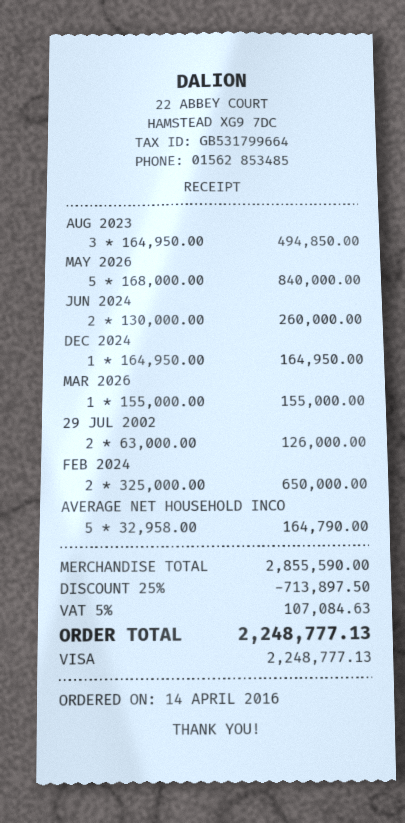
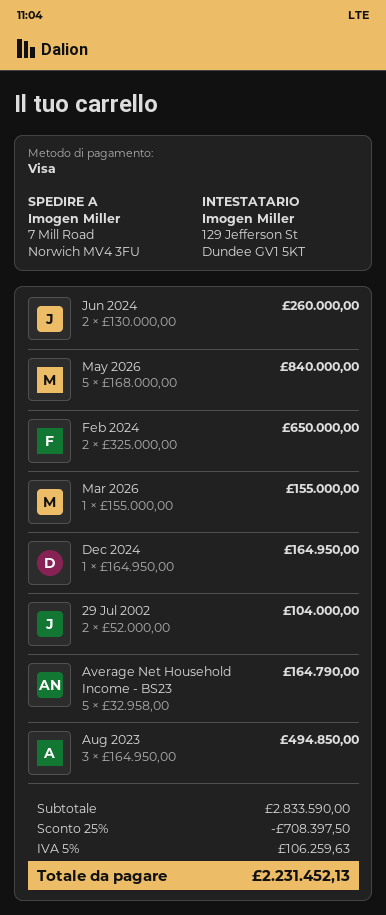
29 JUL 2002: 2 x 63000.00 = 126000.00 -> 2 x 52000.00 = 104000.00
subtotal: 2855590.00 -> 2833590.00
discount: 25% = 713897.50 -> 25% = 708397.50
tax: 5% = 107084.63 -> 5% = 106259.63
total: 2248777.13 -> 2231452.13

